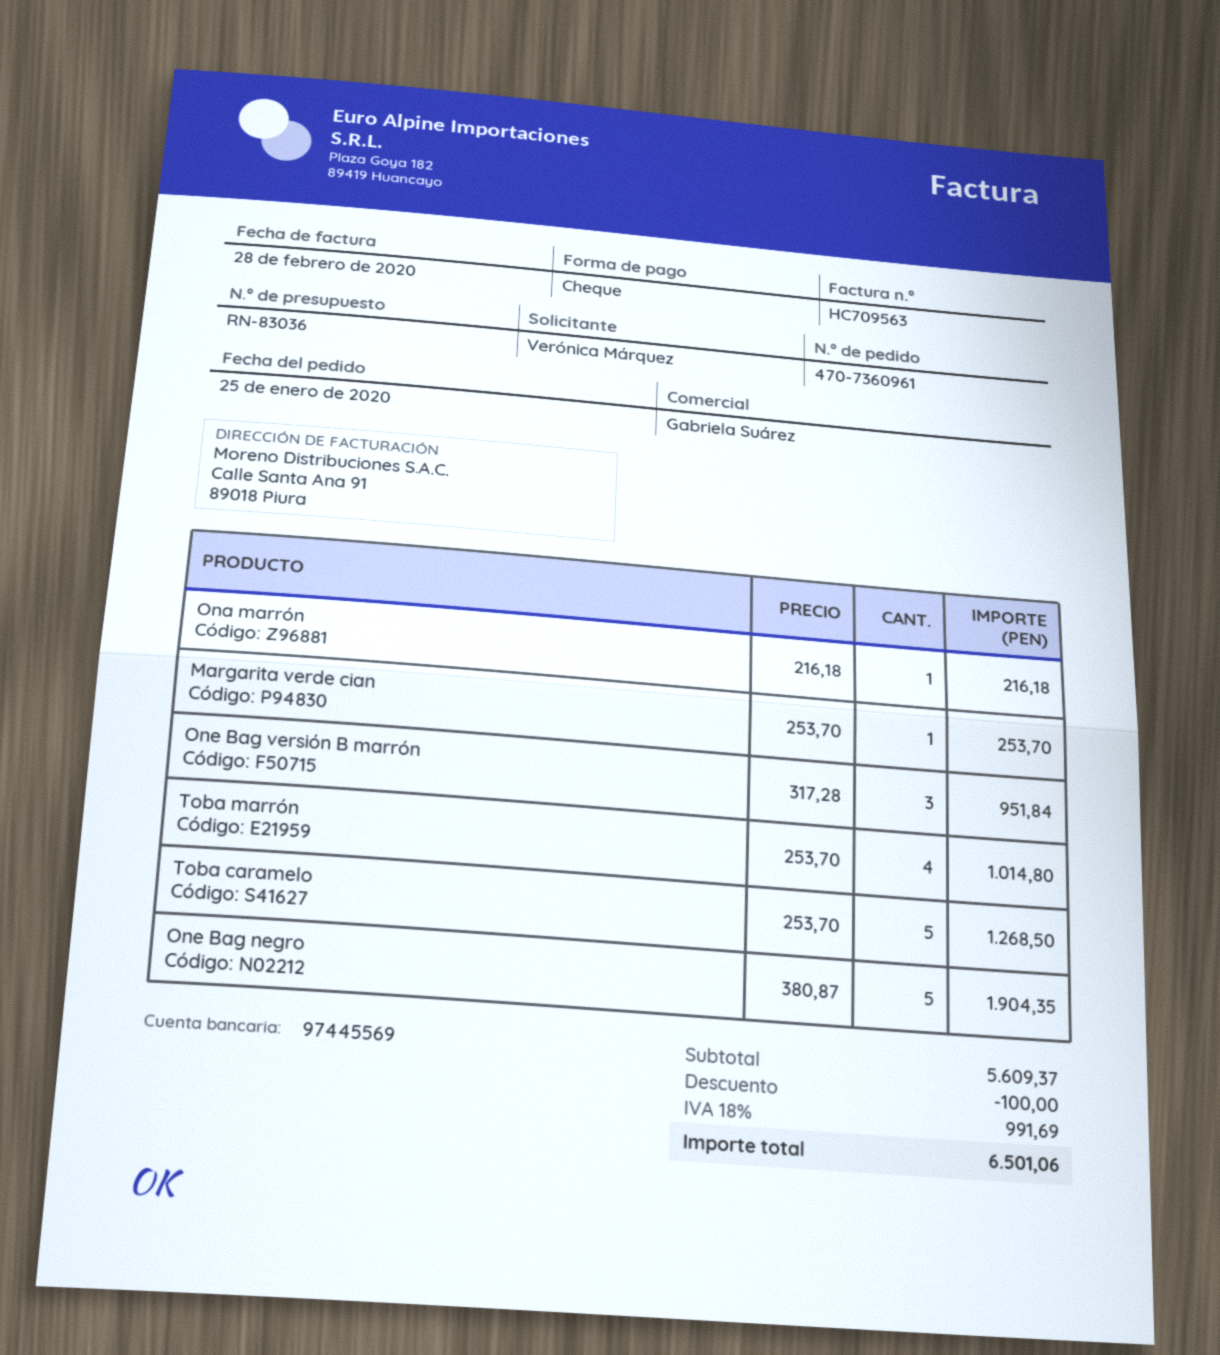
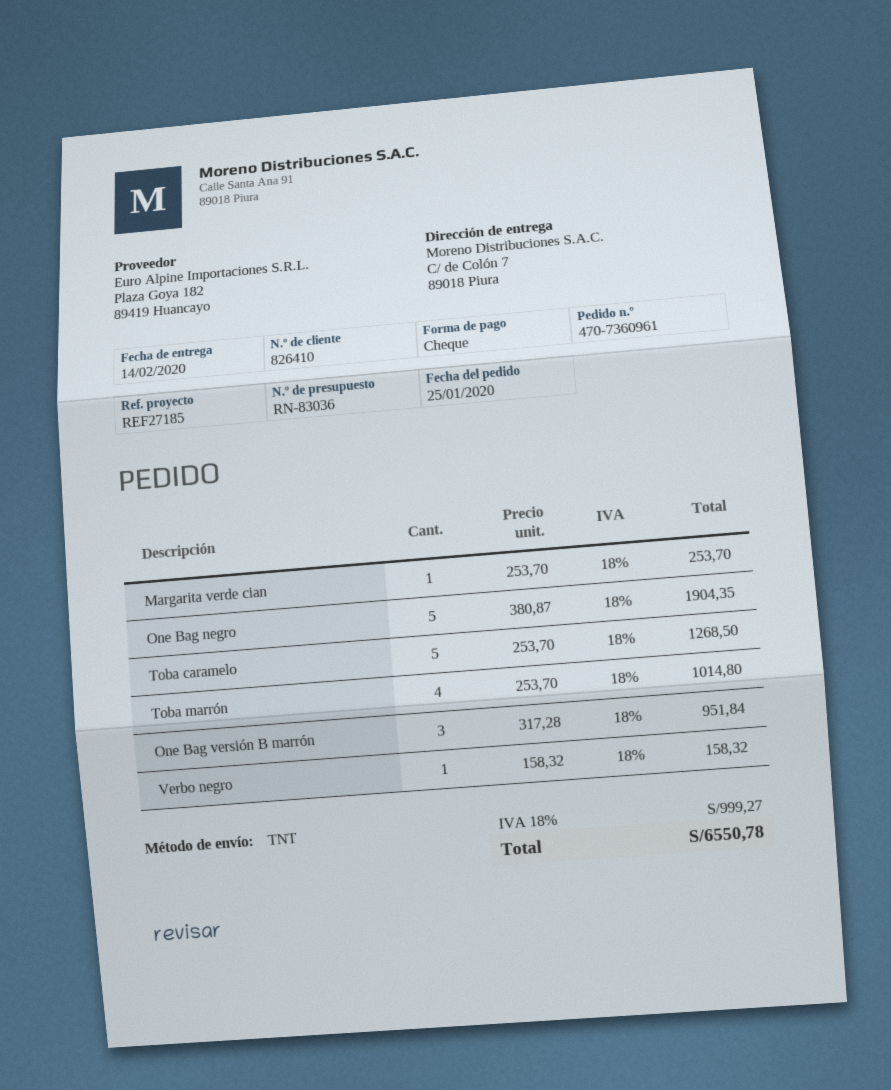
Ona marrón: 1 x 216.18 = 216.18 -> none
Verbo negro: none -> 1 x 158.32 = 158.32
discount: 100.00 -> none
tax: 18% = 991.69 -> 18% = 999.27
total: 6501.06 -> 6550.78

